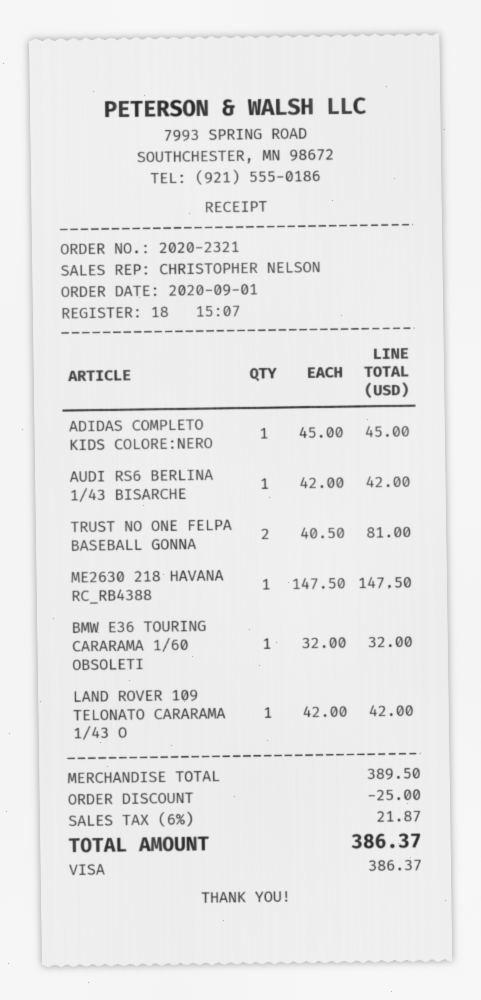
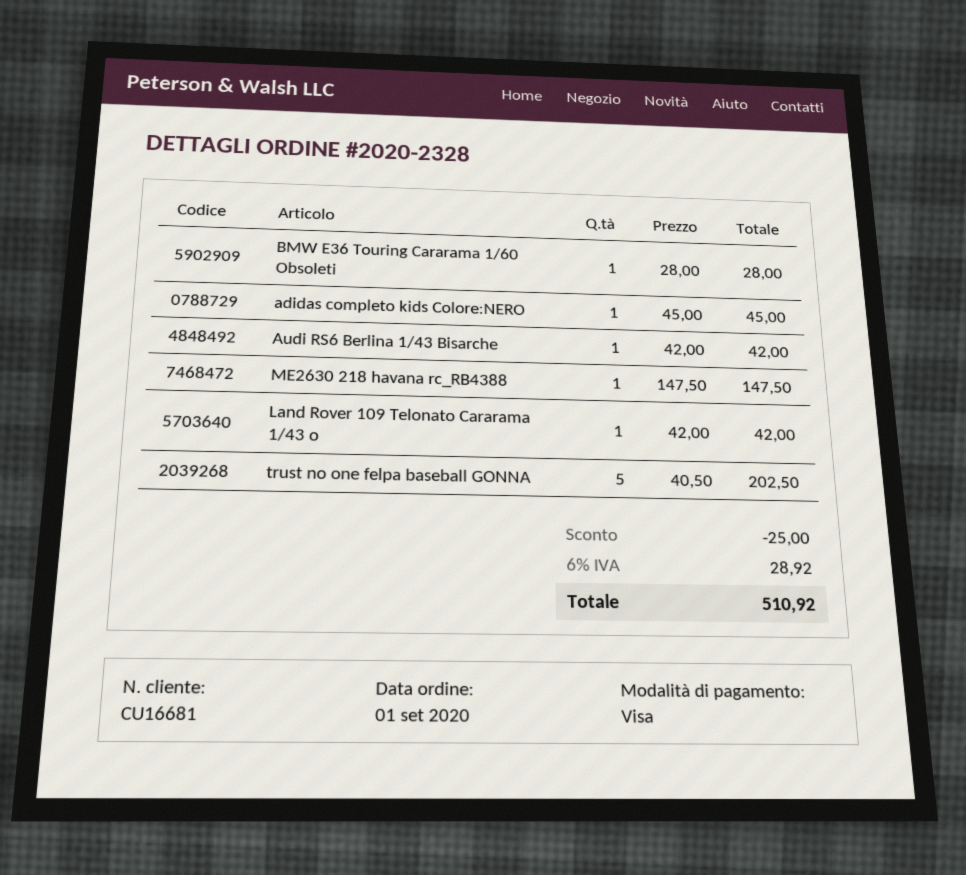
order number: 2020-2321 -> 2020-2328
TRUST NO ONE FELPA BASEBALL GONNA: 2 x 40.50 = 81.00 -> 5 x 40.50 = 202.50
BMW E36 TOURING CARARAMA 1/60 OBSOLETI: 1 x 32.00 = 32.00 -> 1 x 28.00 = 28.00
tax: 6% = 21.87 -> 6% = 28.92
total: 386.37 -> 510.92

